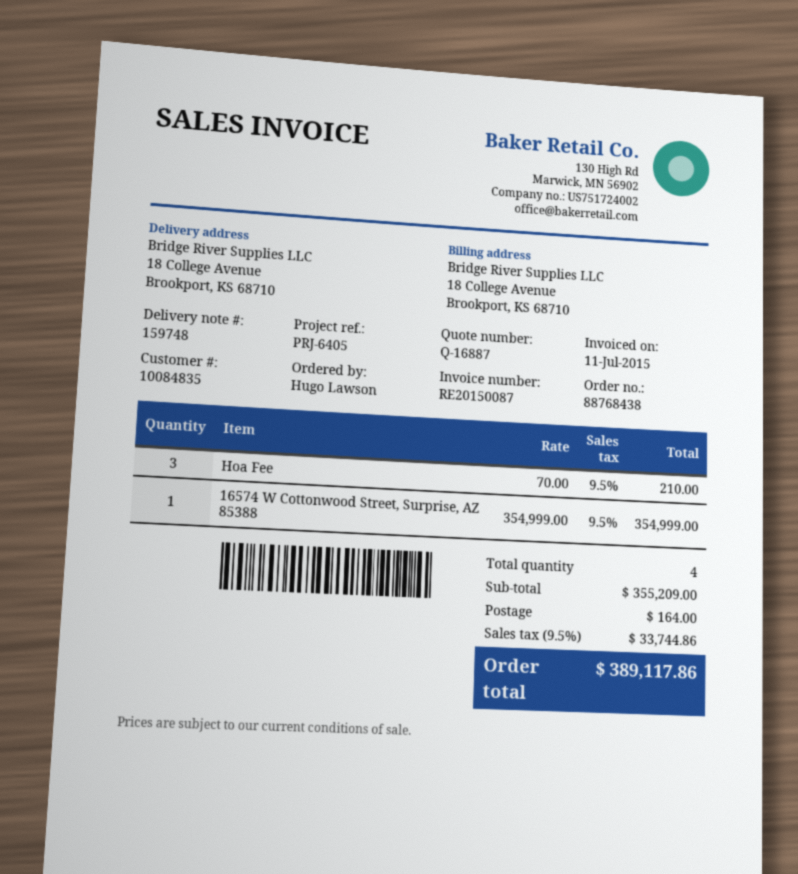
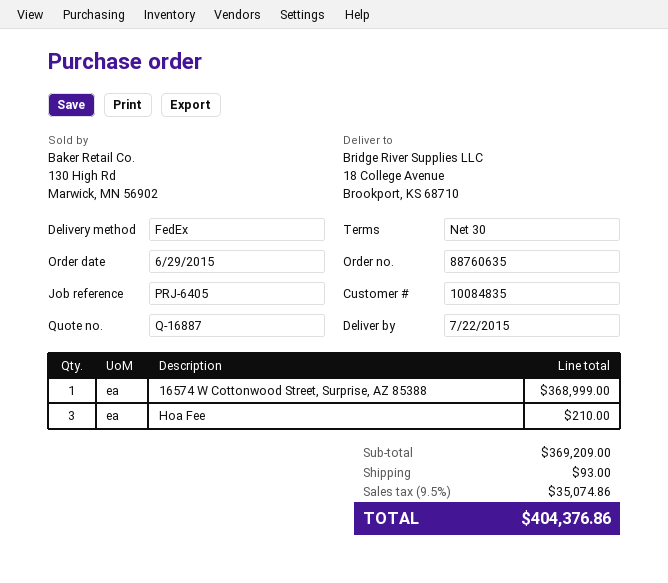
order number: 88768438 -> 88760635
16574 W Cottonwood Street, Surprise, AZ 85388: 1 for 354999.00 -> 1 for 368999.00
subtotal: 355209.00 -> 369209.00
shipping: 164.00 -> 93.00
tax: 9.5% = 33744.86 -> 9.5% = 35074.86
total: 389117.86 -> 404376.86

